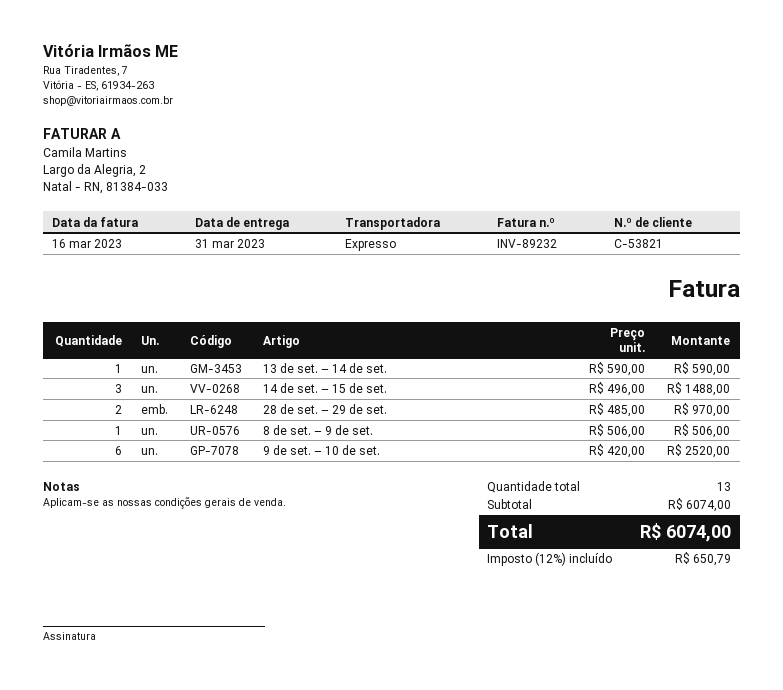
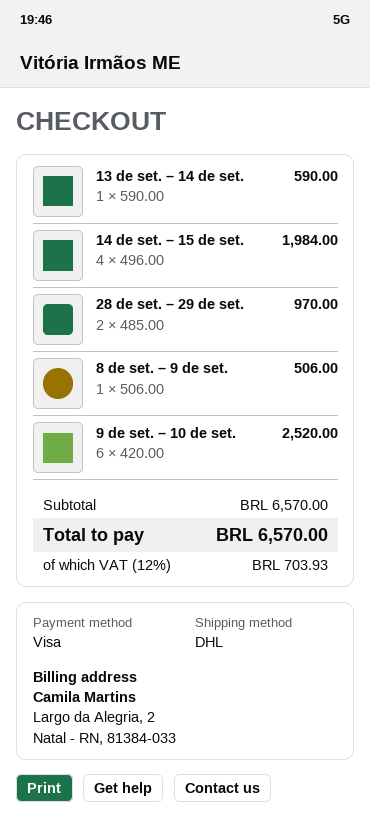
shipping method: express -> DHL
14 de set. – 15 de set.: 3 x 496.00 = 1488.00 -> 4 x 496.00 = 1984.00
subtotal: 6074.00 -> 6570.00
tax: 12% = 650.79 -> 12% = 703.93
total: 6074.00 -> 6570.00

